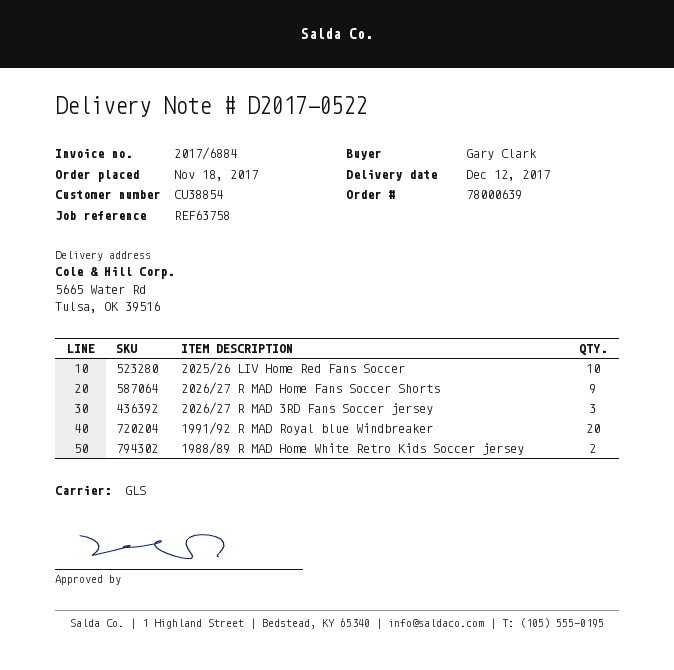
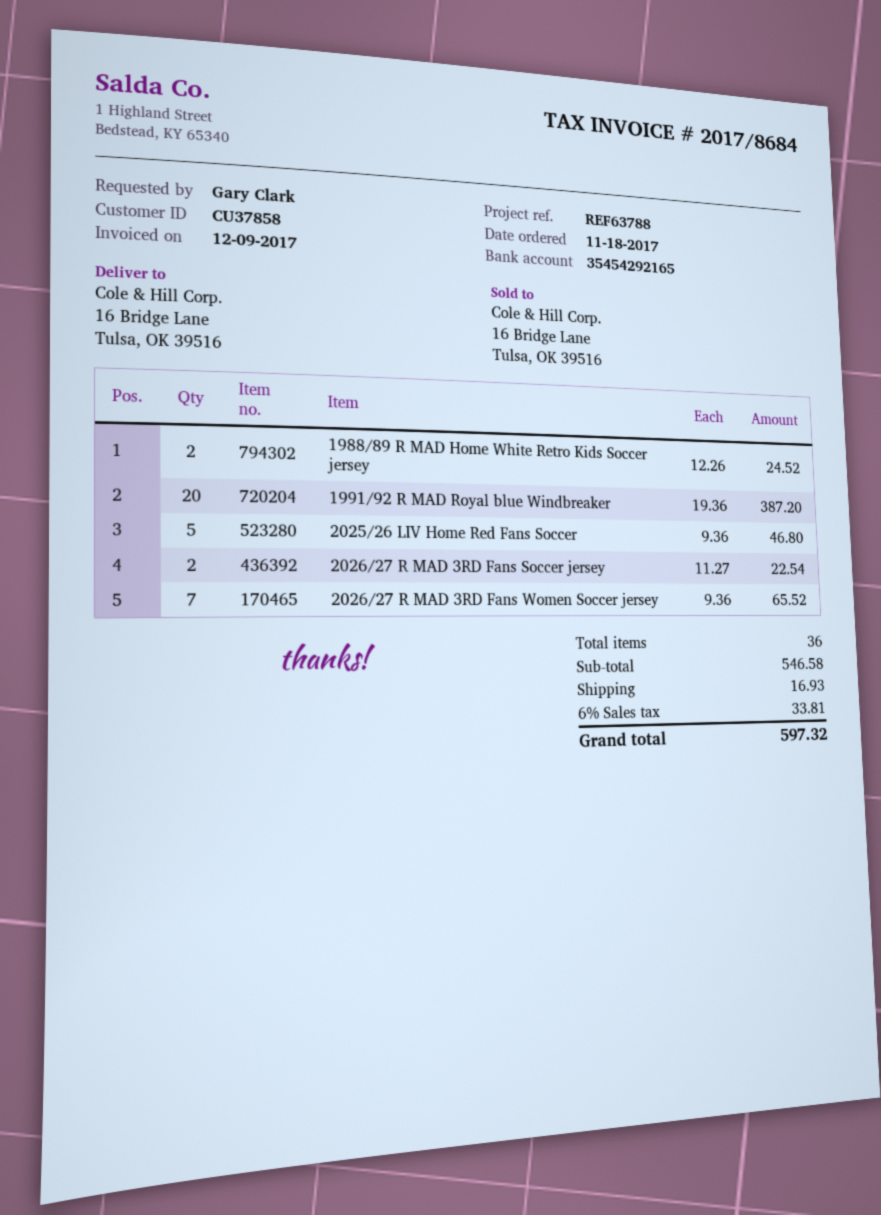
invoice number: 2017/6884 -> 2017/8684
customer number: CU38854 -> CU37858
reference: REF63758 -> REF63788
ship to: 5665 Water Rd, Tulsa, OK 39516 -> 16 Bridge Lane, Tulsa, OK 39516
2025/26 LIV Home Red Fans Soccer: 10 -> 5
2026/27 R MAD Home Fans Soccer Shorts: 9 -> none
2026/27 R MAD 3RD Fans Soccer jersey: 3 -> 2
2026/27 R MAD 3RD Fans Women Soccer jersey: none -> 7

